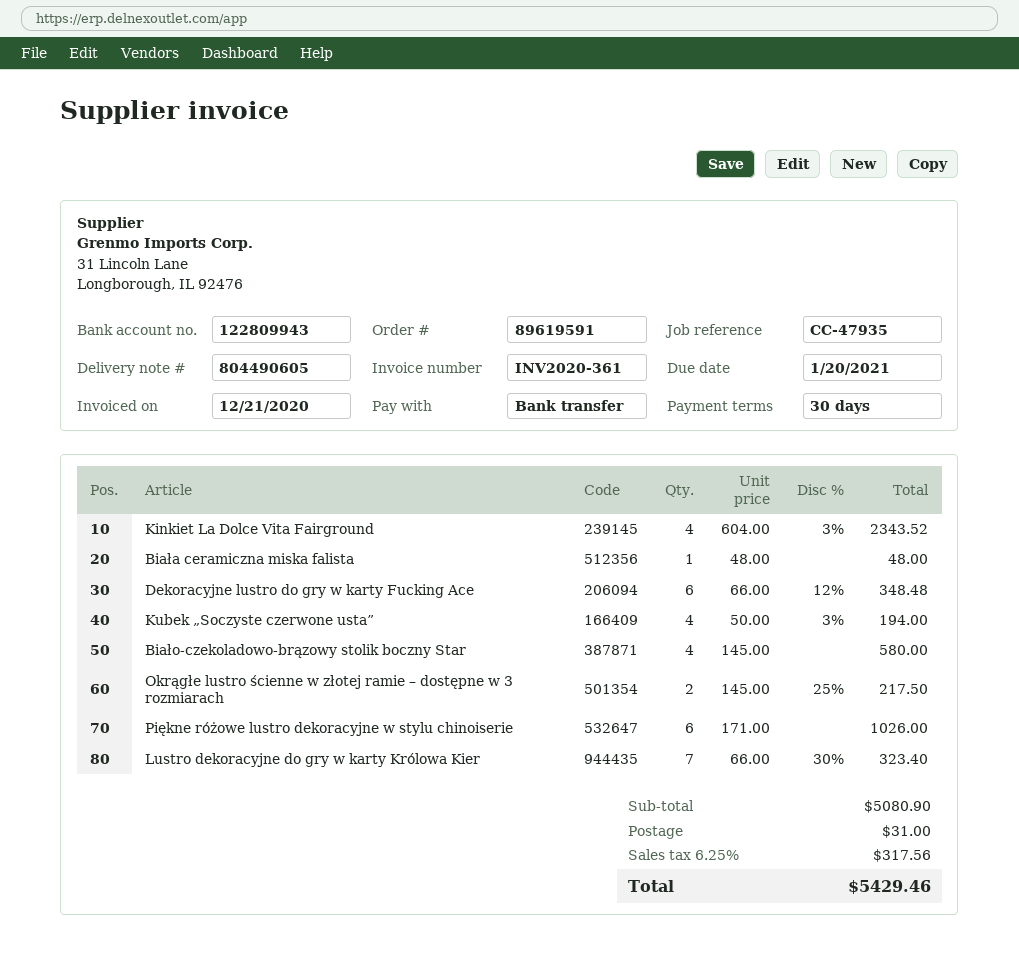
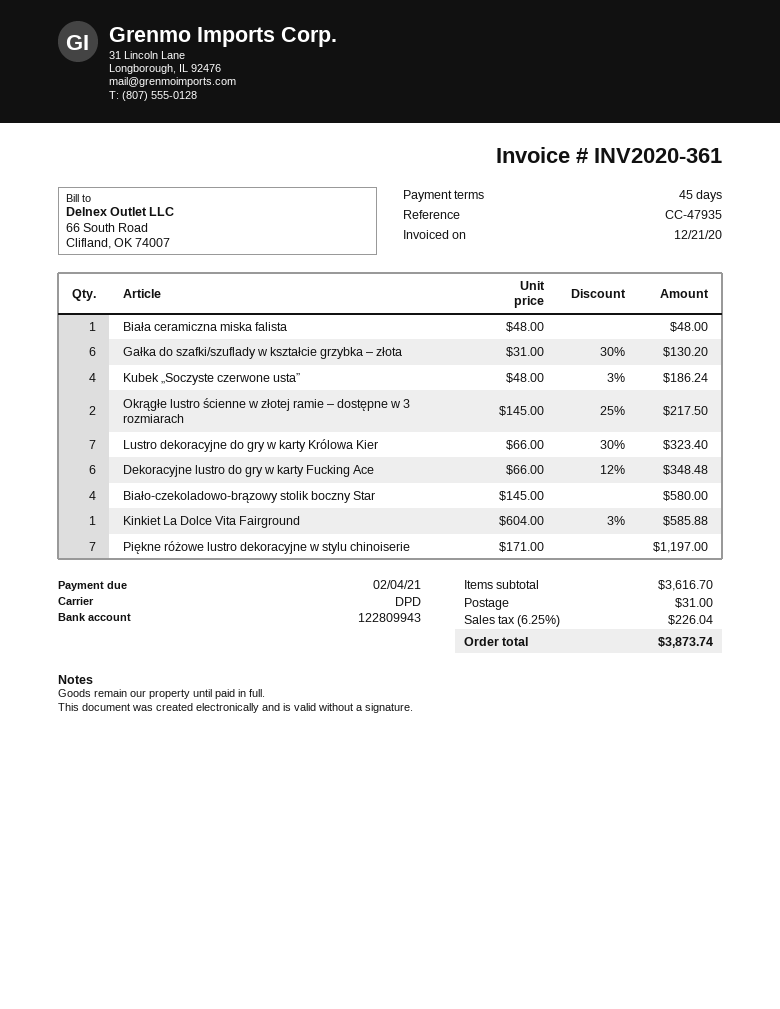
payment terms: 30 days -> 45 days
due date: 2021-01-20 -> 2021-02-04
Kinkiet La Dolce Vita Fairground: 4 x 604.00 - 3% = 2343.52 -> 1 x 604.00 - 3% = 585.88
Kubek „Soczyste czerwone usta”: 4 x 50.00 - 3% = 194.00 -> 4 x 48.00 - 3% = 186.24
Piękne różowe lustro dekoracyjne w stylu chinoiserie: 6 x 171.00 = 1026.00 -> 7 x 171.00 = 1197.00
Gałka do szafki/szuflady w kształcie grzybka – złota: none -> 6 x 31.00 - 30% = 130.20
subtotal: 5080.90 -> 3616.70
tax: 6.25% = 317.56 -> 6.25% = 226.04
total: 5429.46 -> 3873.74

